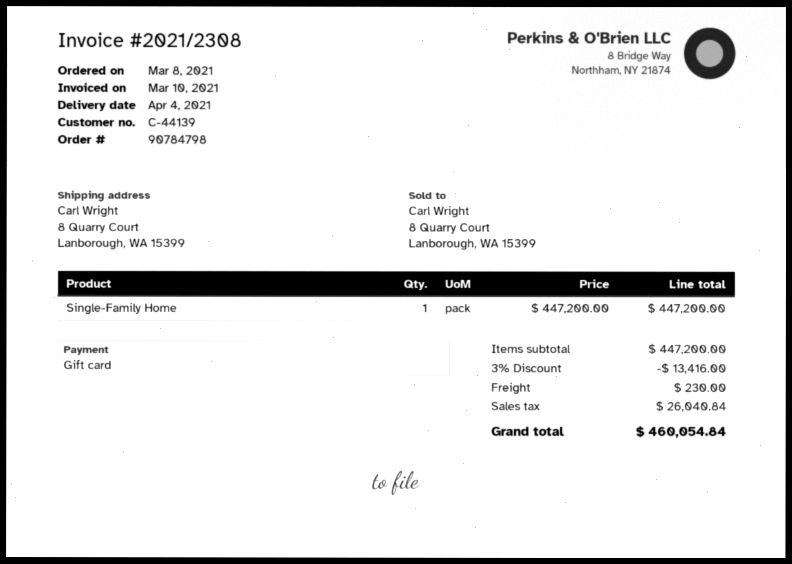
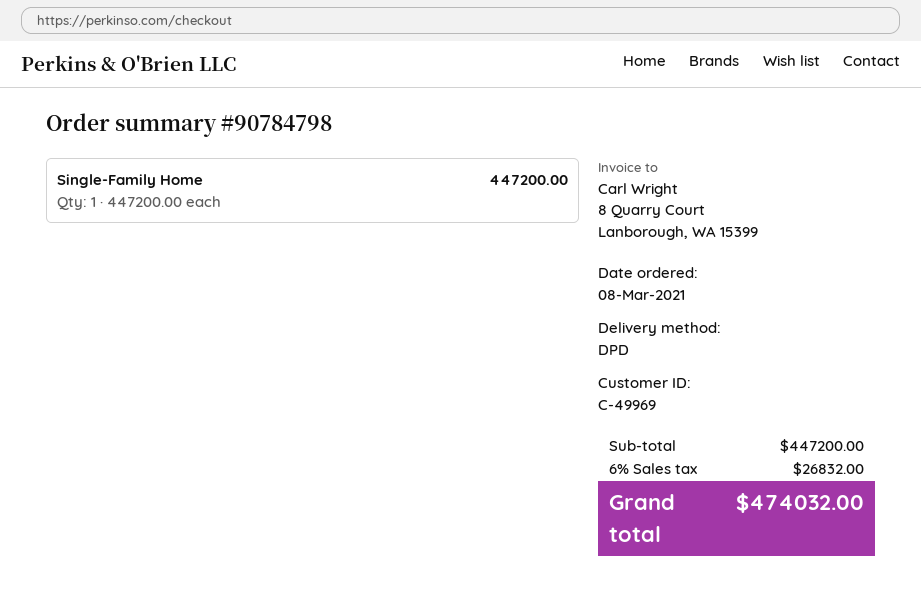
customer number: C-44139 -> C-49969
discount: 3% = 13416.00 -> none
shipping: 230.00 -> none
tax: 26040.84 -> 26832.00
total: 460054.84 -> 474032.00

